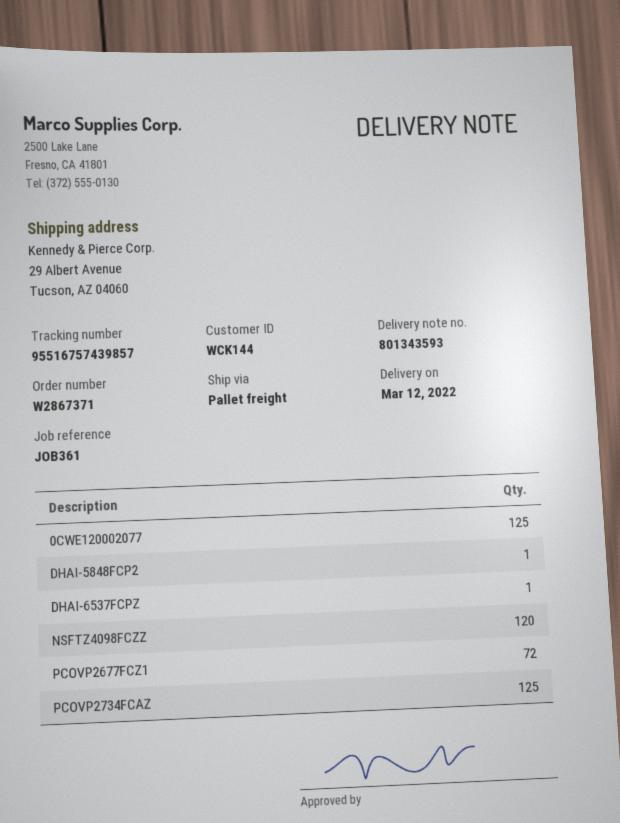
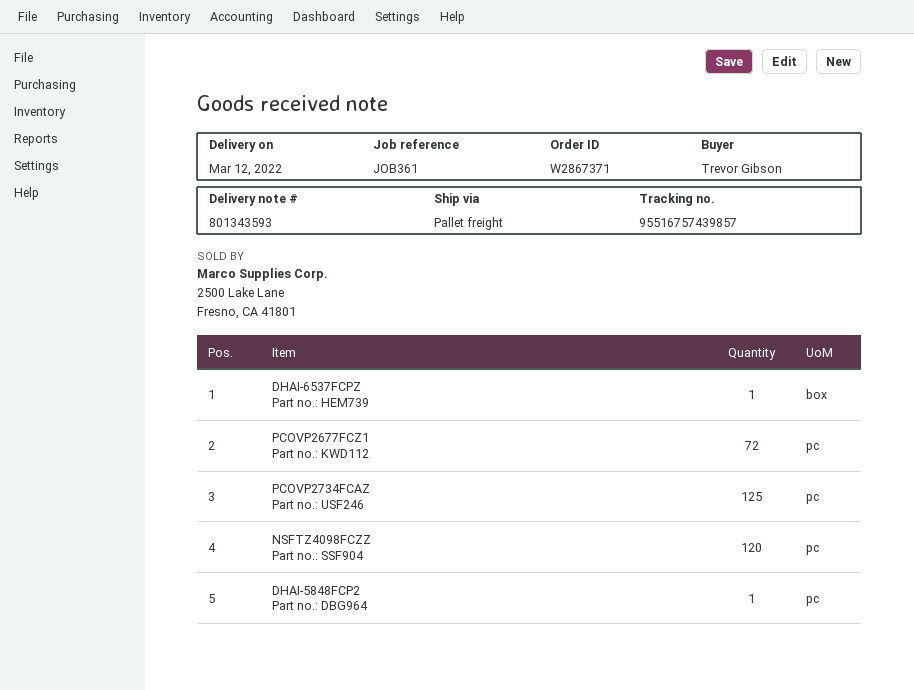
0CWE120002077: 125 -> none

